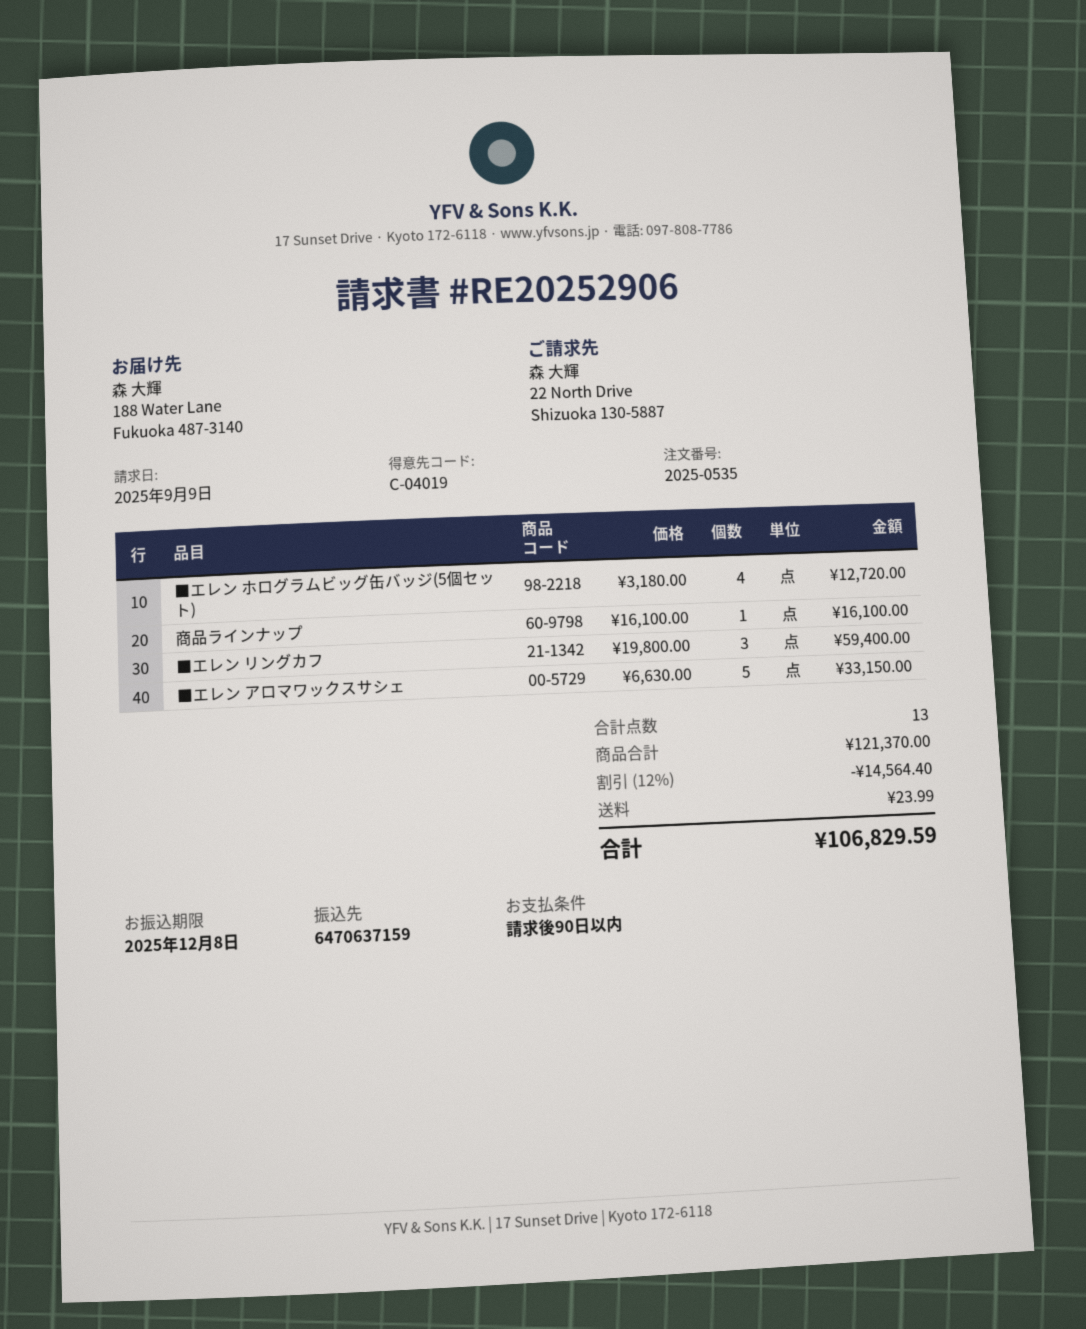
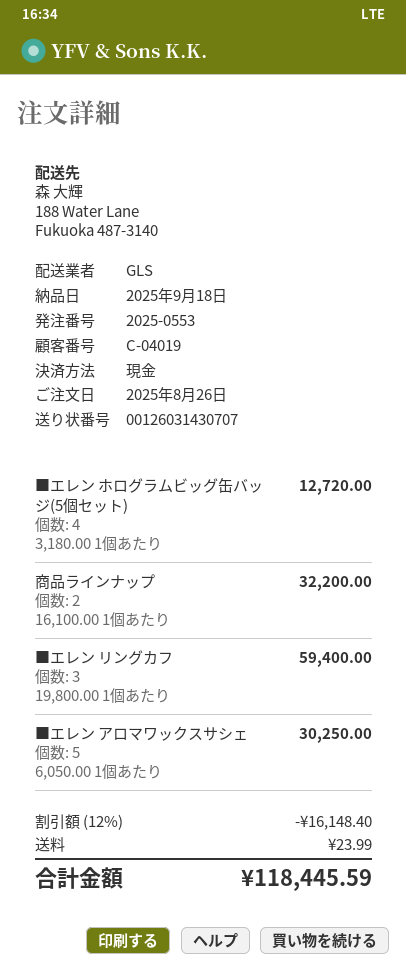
order number: 2025-0535 -> 2025-0553
商品ラインナップ: 1 x 16100.00 = 16100.00 -> 2 x 16100.00 = 32200.00
■エレン アロマワックスサシェ: 5 x 6630.00 = 33150.00 -> 5 x 6050.00 = 30250.00
discount: 12% = 14564.40 -> 12% = 16148.40
total: 106829.59 -> 118445.59

